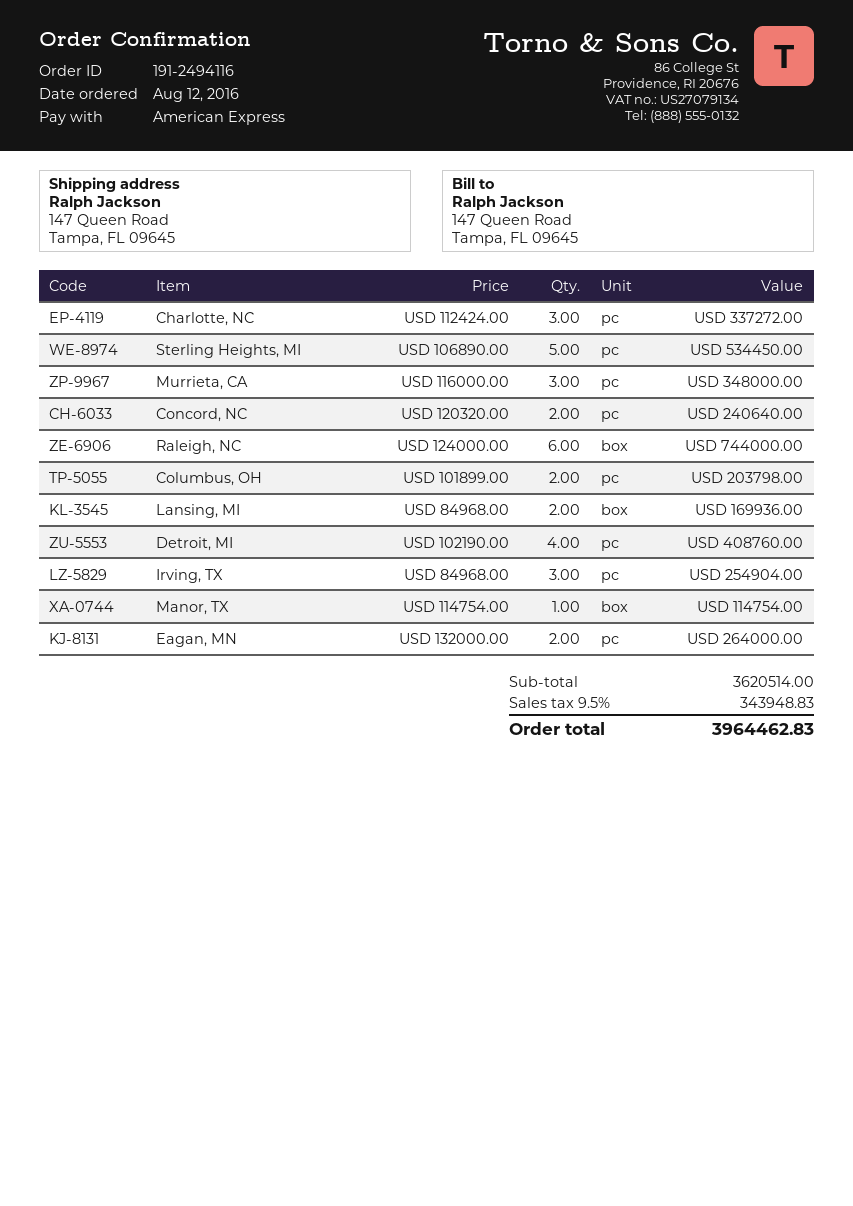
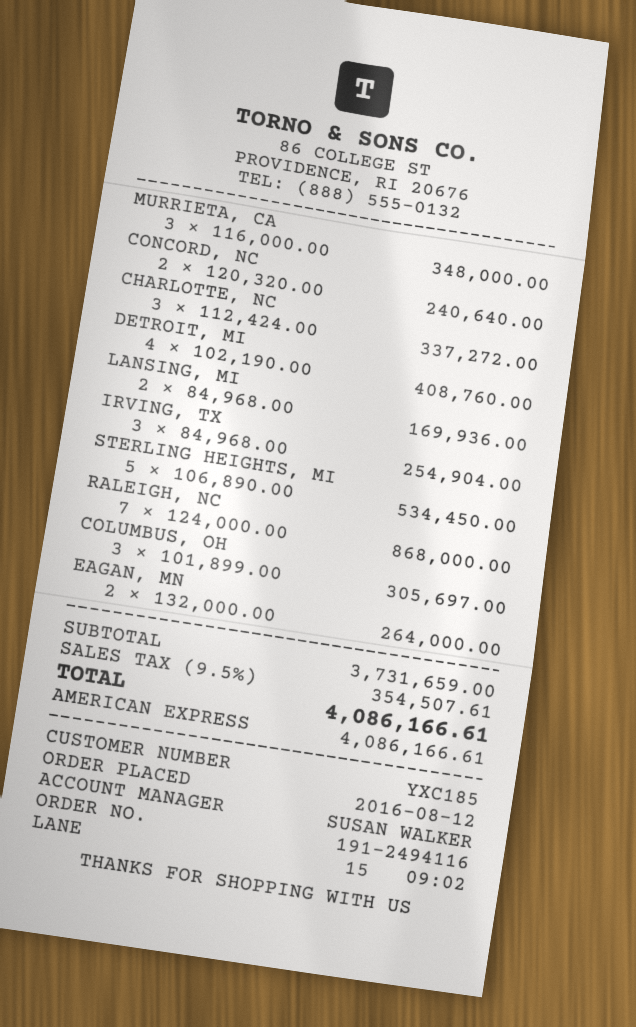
Raleigh, NC: 6 x 124000.00 = 744000.00 -> 7 x 124000.00 = 868000.00
Columbus, OH: 2 x 101899.00 = 203798.00 -> 3 x 101899.00 = 305697.00
Manor, TX: 1 x 114754.00 = 114754.00 -> none
subtotal: 3620514.00 -> 3731659.00
tax: 9.5% = 343948.83 -> 9.5% = 354507.61
total: 3964462.83 -> 4086166.61

